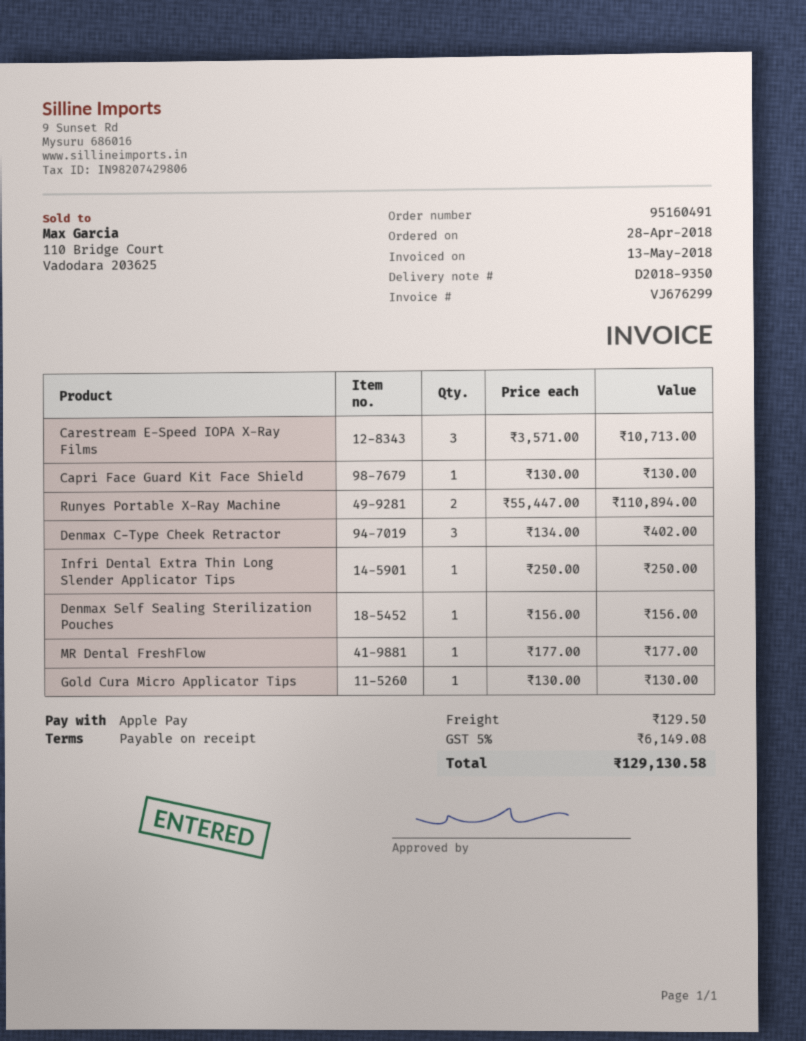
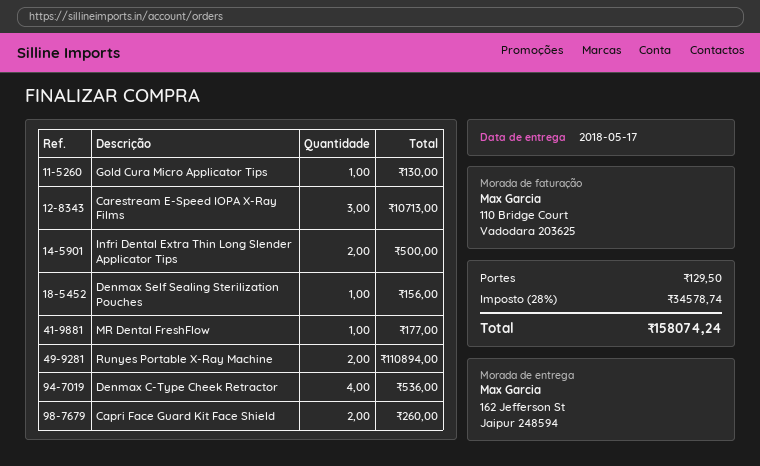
Capri Face Guard Kit Face Shield: 1 for 130.00 -> 2 for 260.00
Denmax C-Type Cheek Retractor: 3 for 402.00 -> 4 for 536.00
Infri Dental Extra Thin Long Slender Applicator Tips: 1 for 250.00 -> 2 for 500.00
tax: 5% = 6149.08 -> 28% = 34578.74
total: 129130.58 -> 158074.24

